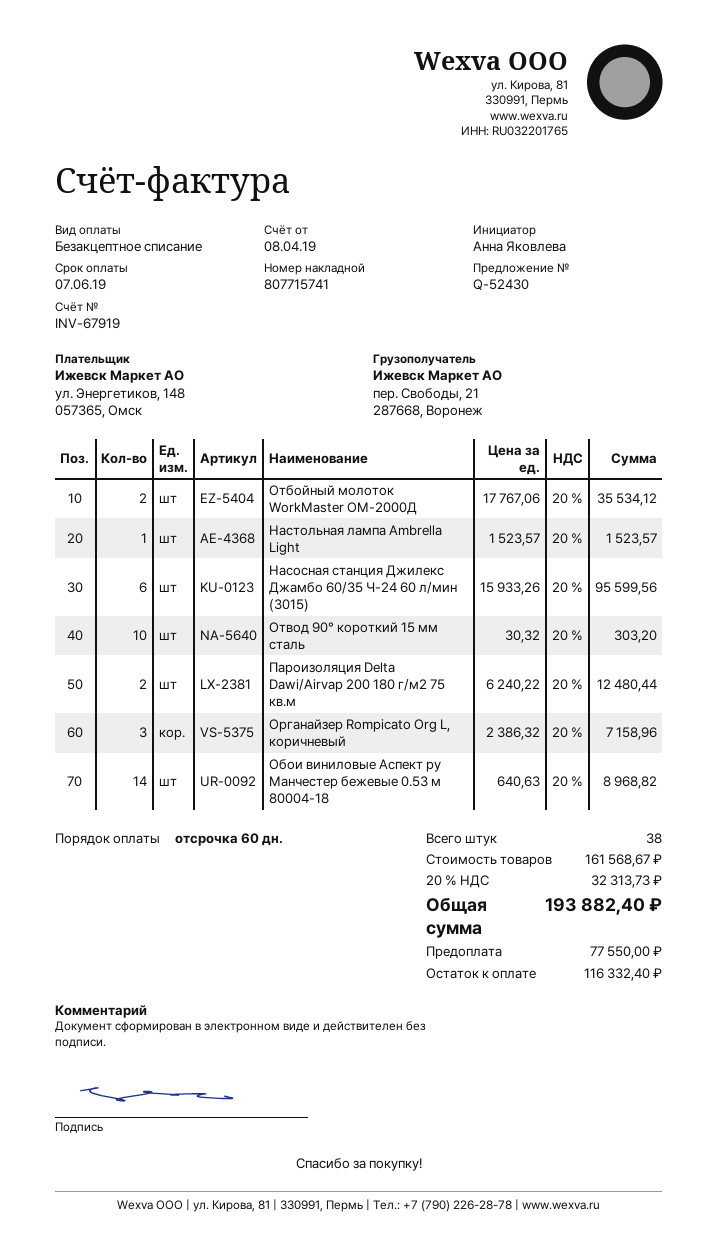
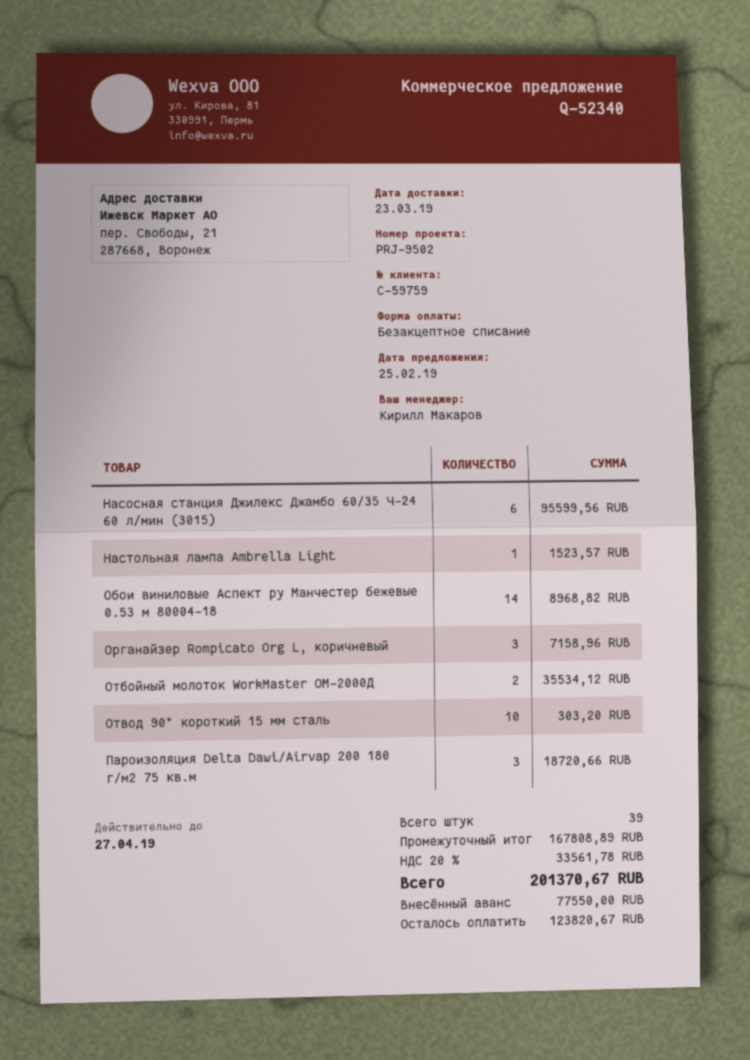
quote number: Q-52430 -> Q-52340
Пароизоляция Delta Dawi/Airvap 200 180 г/м2 75 кв.м: 2 for 12480.44 -> 3 for 18720.66
total quantity: 38 -> 39
subtotal: 161568.67 -> 167808.89
tax: 20% = 32313.73 -> 20% = 33561.78
total: 193882.40 -> 201370.67
balance: 116332.40 -> 123820.67

